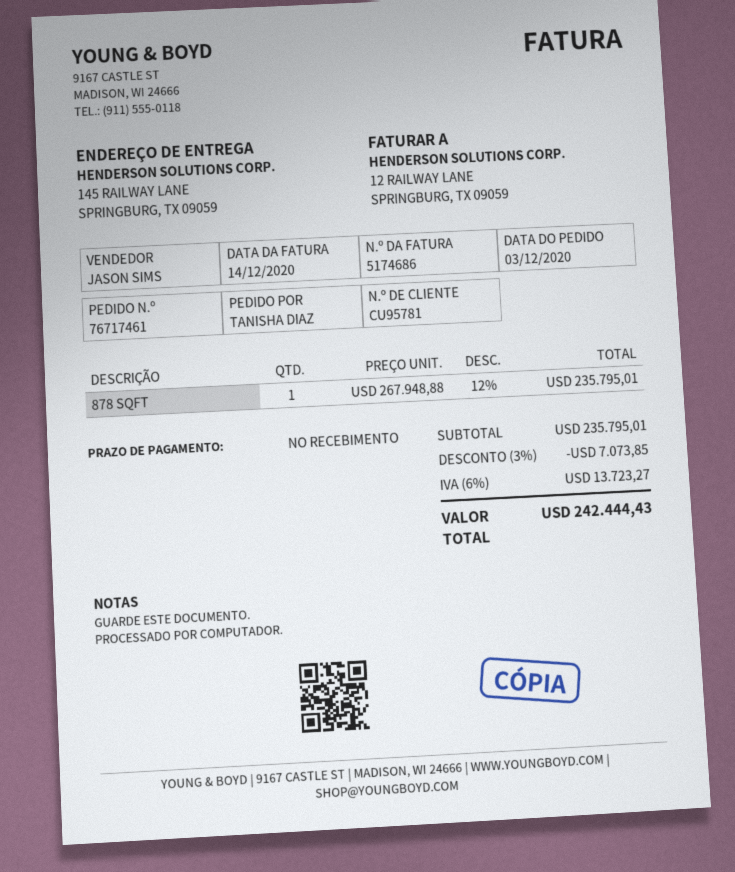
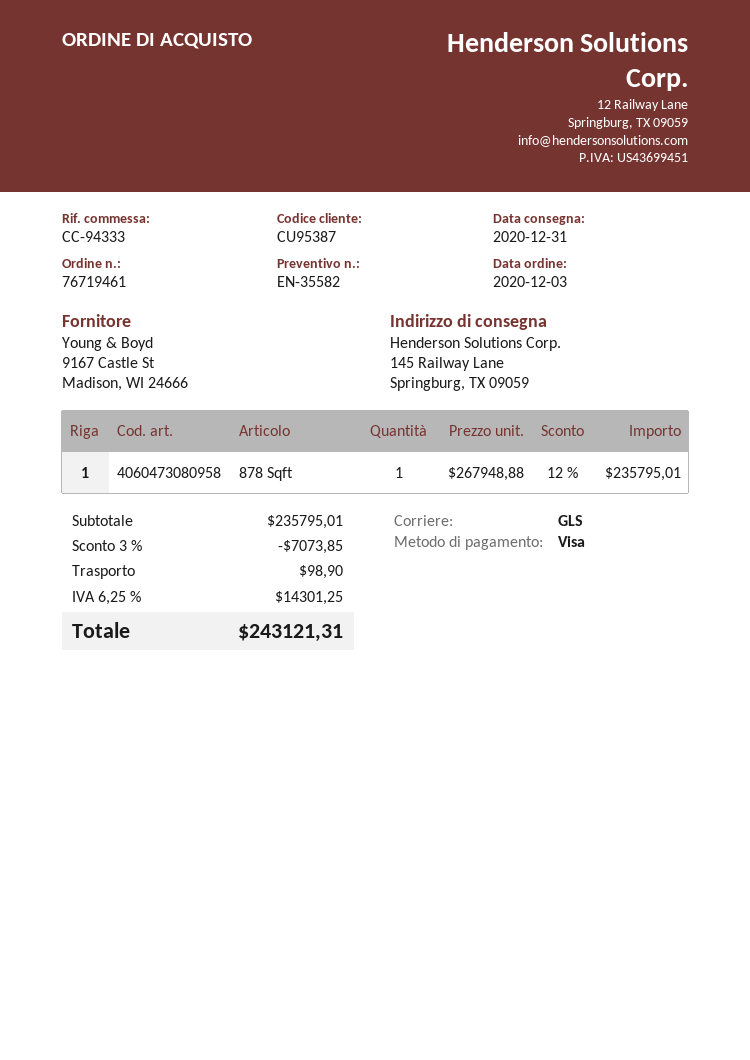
order number: 76717461 -> 76719461
customer number: CU95781 -> CU95387
shipping: none -> 98.90
tax: 6% = 13723.27 -> 6.25% = 14301.25
total: 242444.43 -> 243121.31

